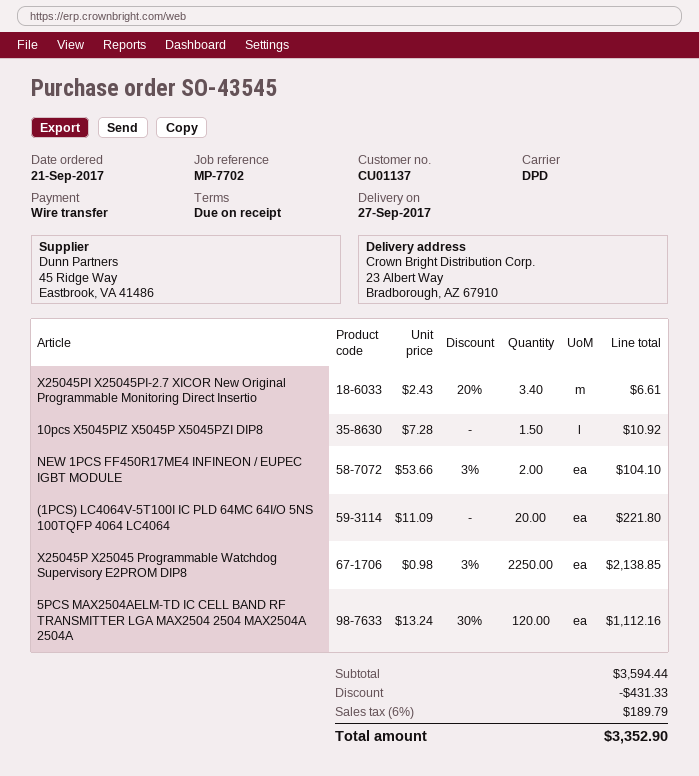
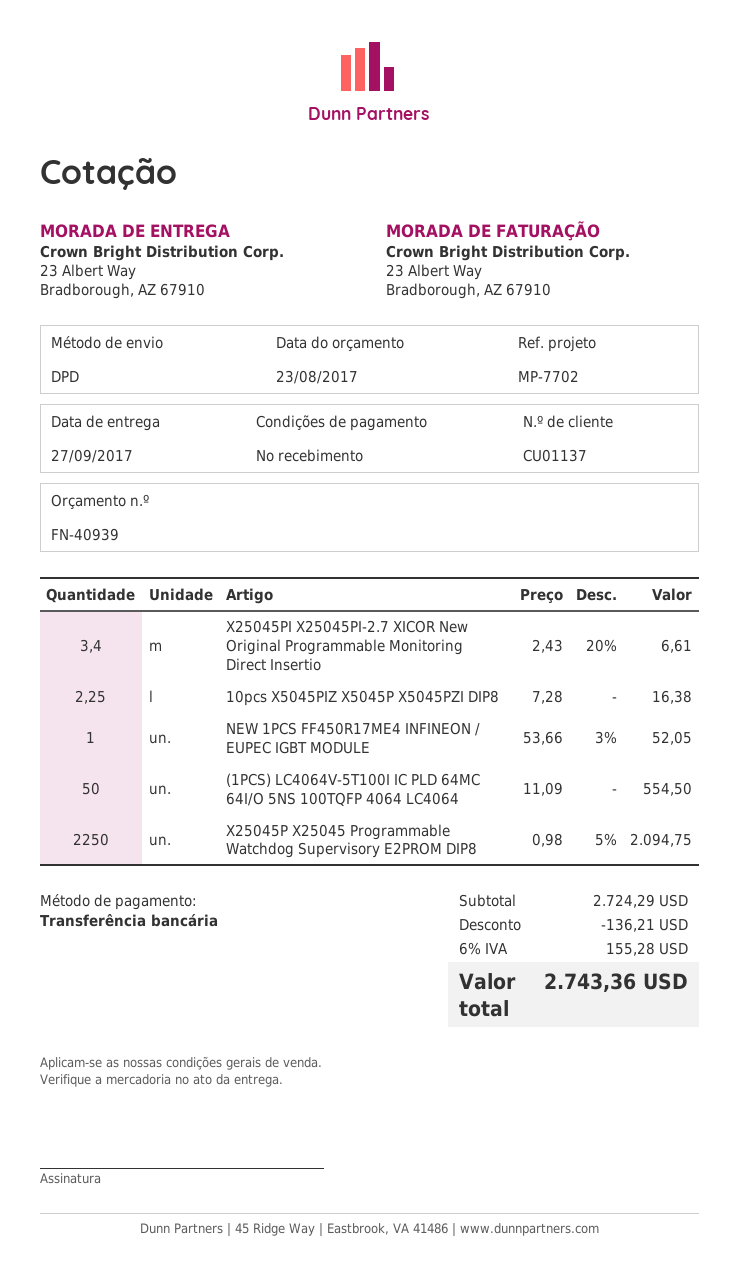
10pcs X5045PIZ X5045P X5045PZI DIP8: 1.5 x 7.28 = 10.92 -> 2.25 x 7.28 = 16.38
NEW 1PCS FF450R17ME4 INFINEON / EUPEC IGBT MODULE: 2 x 53.66 - 3% = 104.10 -> 1 x 53.66 - 3% = 52.05
(1PCS) LC4064V-5T100I IC PLD 64MC 64I/O 5NS 100TQFP 4064 LC4064: 20 x 11.09 = 221.80 -> 50 x 11.09 = 554.50
X25045P X25045 Programmable Watchdog Supervisory E2PROM DIP8: 2250 x 0.98 - 3% = 2138.85 -> 2250 x 0.98 - 5% = 2094.75
5PCS MAX2504AELM-TD IC CELL BAND RF TRANSMITTER LGA MAX2504 2504 MAX2504A 2504A: 120 x 13.24 - 30% = 1112.16 -> none
subtotal: 3594.44 -> 2724.29
discount: 431.33 -> 136.21
tax: 6% = 189.79 -> 6% = 155.28
total: 3352.90 -> 2743.36

